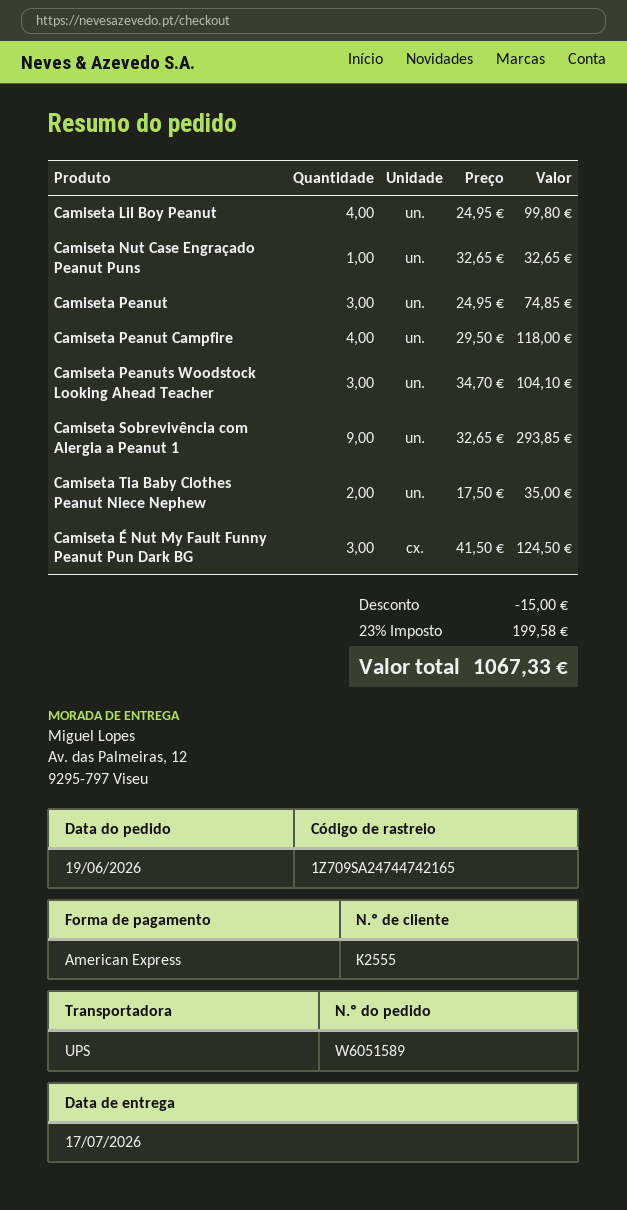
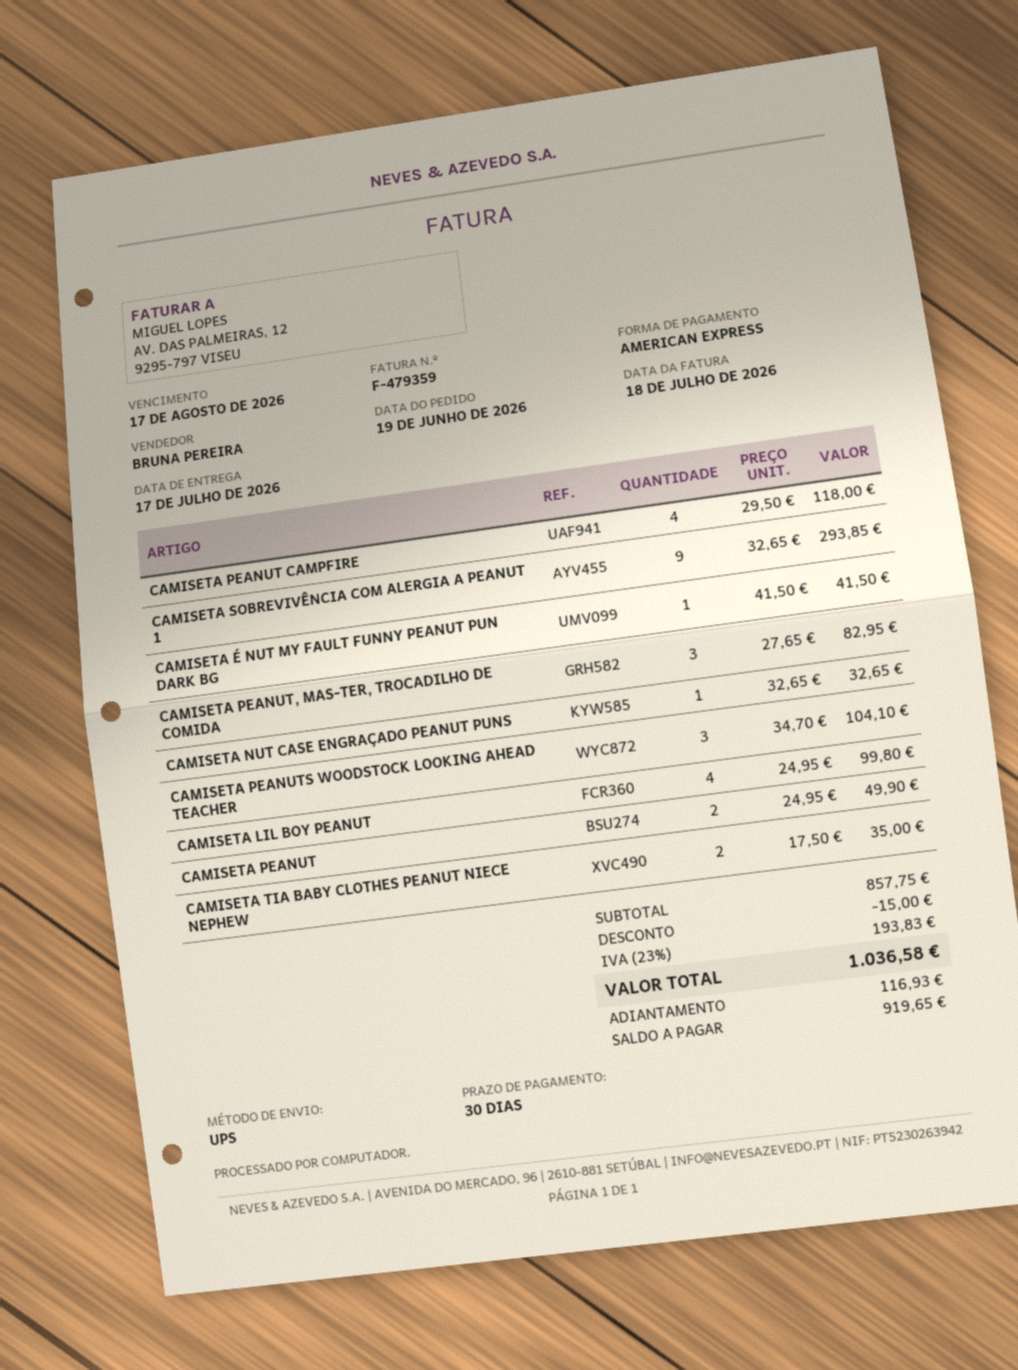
Camiseta Peanut: 3 x 24.95 = 74.85 -> 2 x 24.95 = 49.90
Camiseta É Nut My Fault Funny Peanut Pun Dark BG: 3 x 41.50 = 124.50 -> 1 x 41.50 = 41.50
CAMISETA PEANUT, MAS-TER, TROCADILHO DE COMIDA: none -> 3 x 27.65 = 82.95
tax: 23% = 199.58 -> 23% = 193.83
total: 1067.33 -> 1036.58

